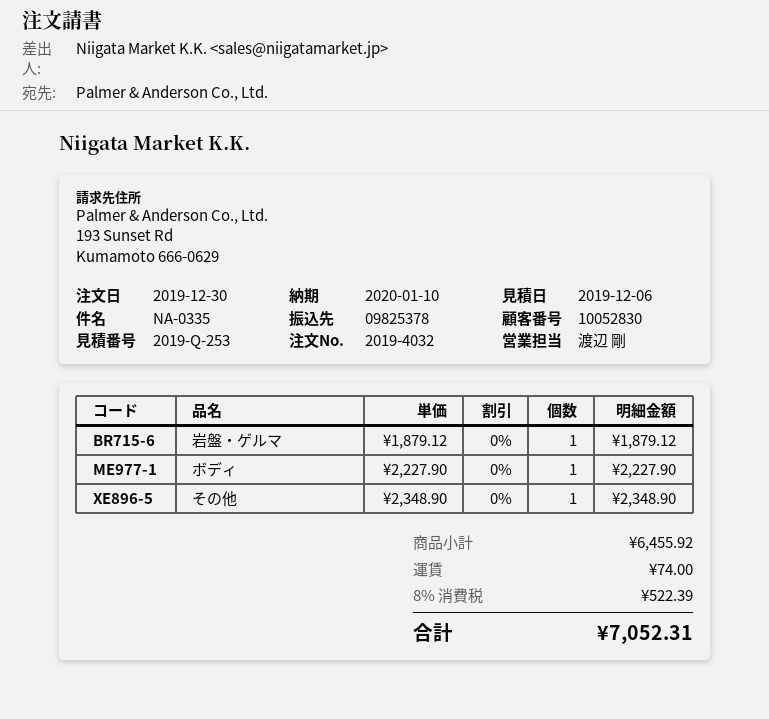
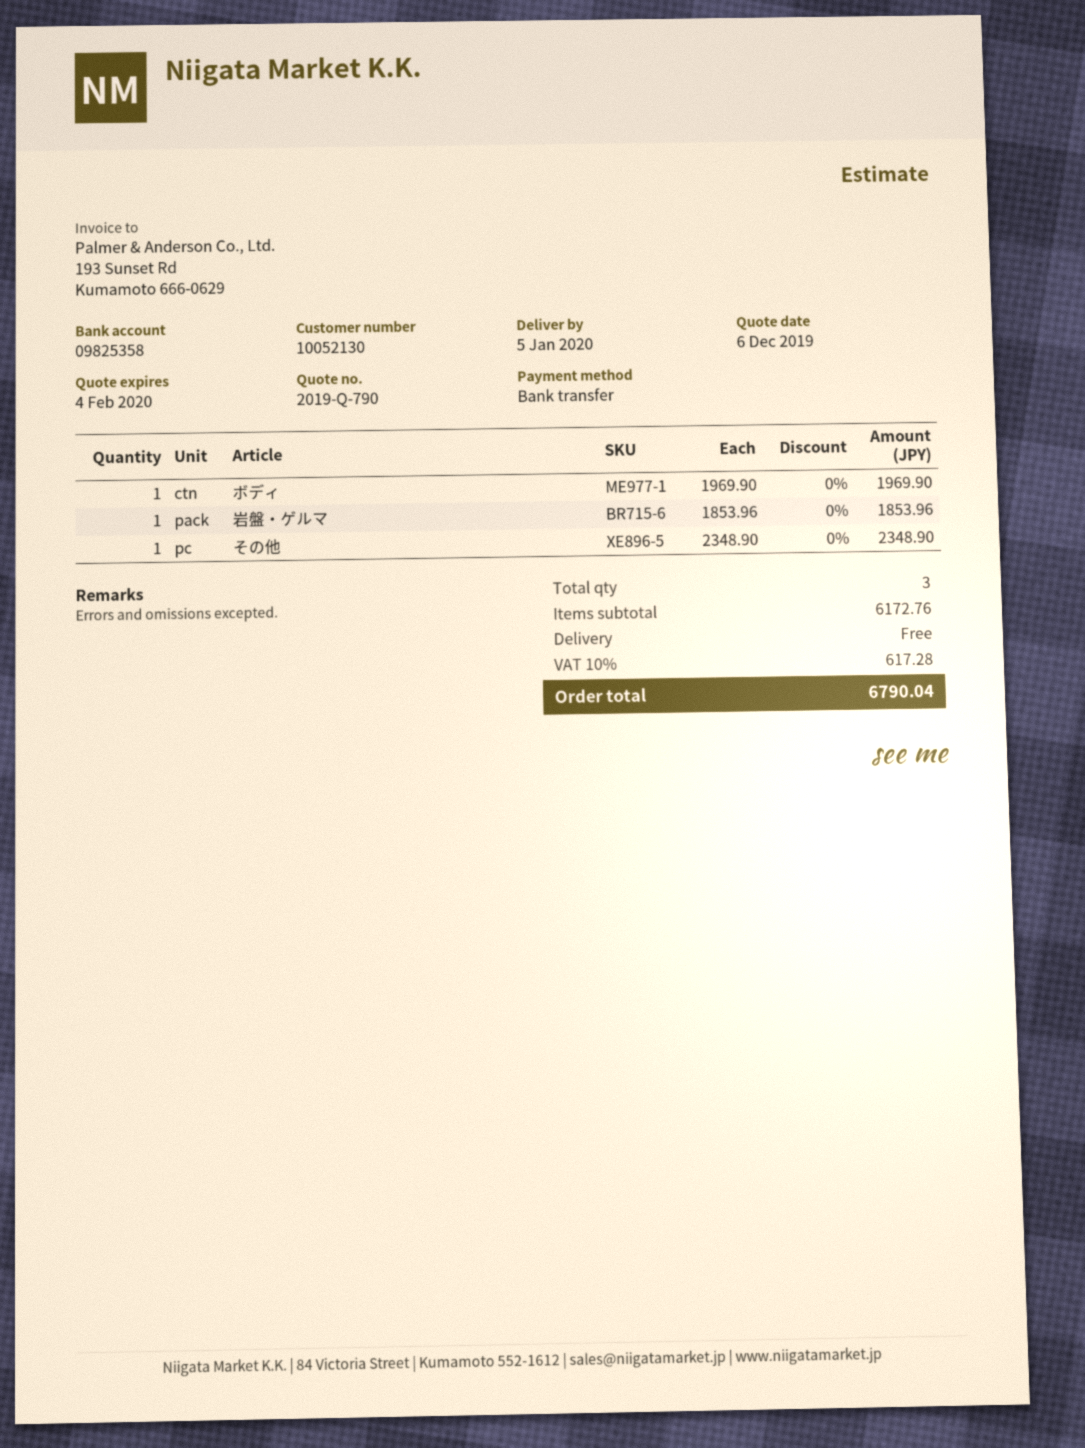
quote number: 2019-Q-253 -> 2019-Q-790
delivery date: 2020-01-10 -> 2020-01-05
customer number: 10052830 -> 10052130
bank account: 09825378 -> 09825358
岩盤・ゲルマ: 1 x 1879.12 = 1879.12 -> 1 x 1853.96 = 1853.96
ボディ: 1 x 2227.90 = 2227.90 -> 1 x 1969.90 = 1969.90
subtotal: 6455.92 -> 6172.76
shipping: 74.00 -> 0.00
tax: 8% = 522.39 -> 10% = 617.28
total: 7052.31 -> 6790.04

